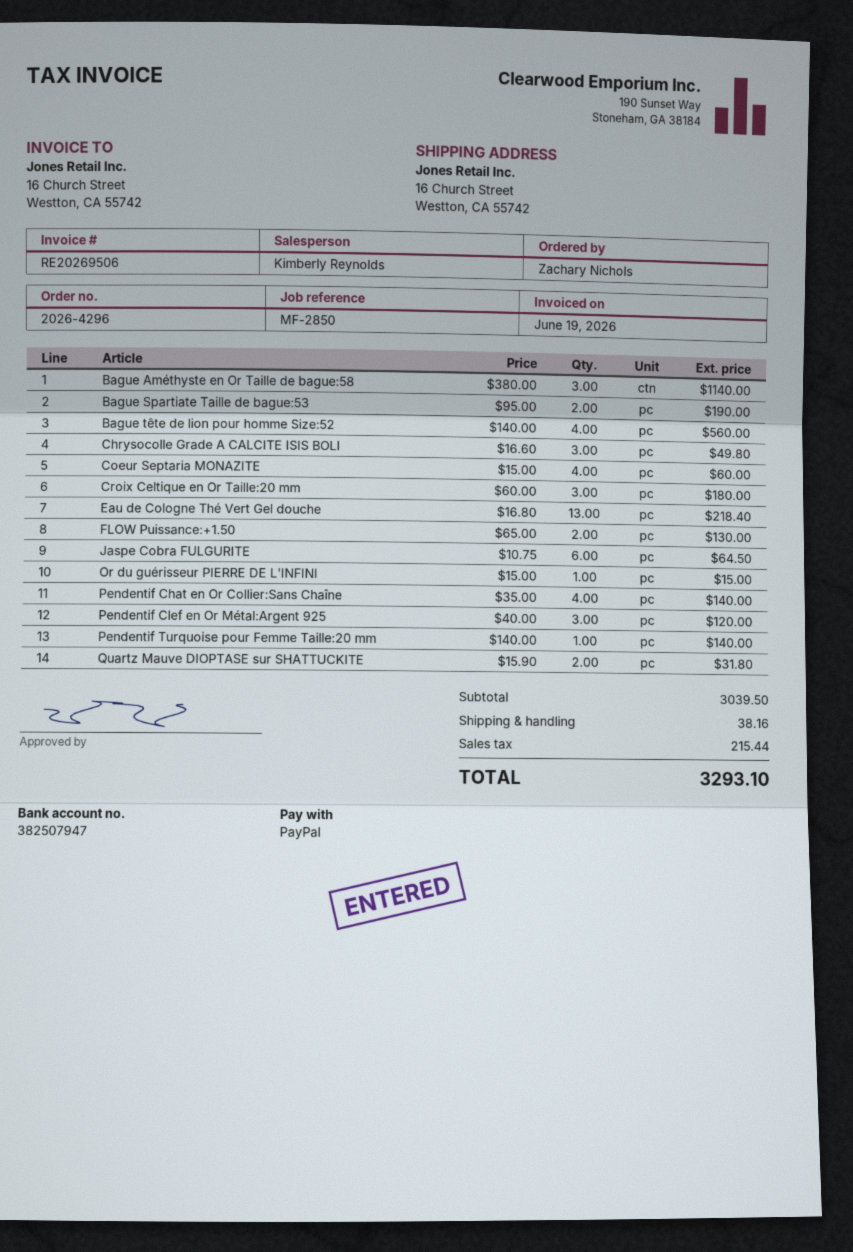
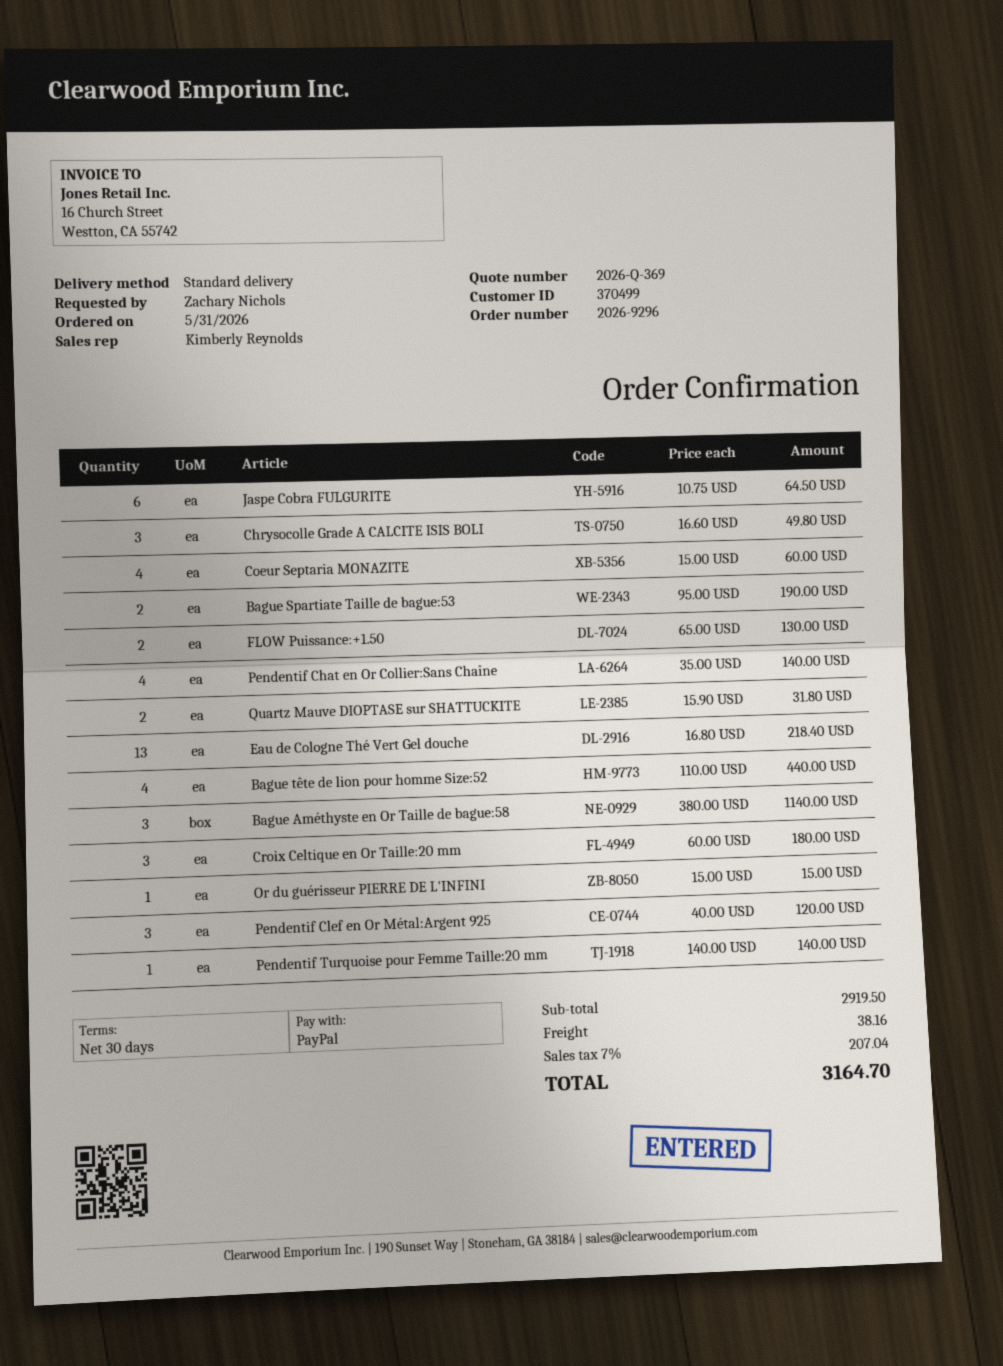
order number: 2026-4296 -> 2026-9296
Bague tête de lion pour homme Size:52: 4 x 140.00 = 560.00 -> 4 x 110.00 = 440.00
subtotal: 3039.50 -> 2919.50
tax: 215.44 -> 207.04
total: 3293.10 -> 3164.70

